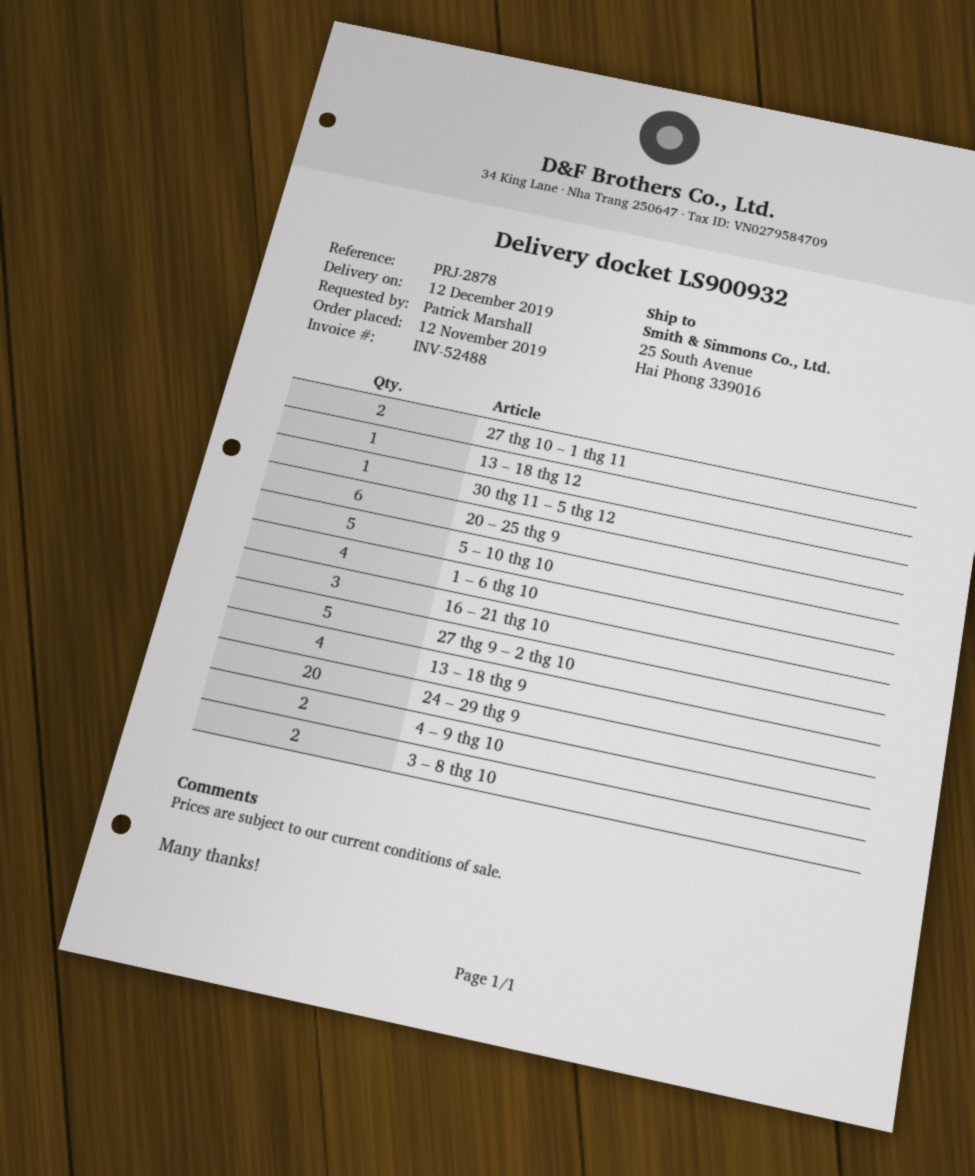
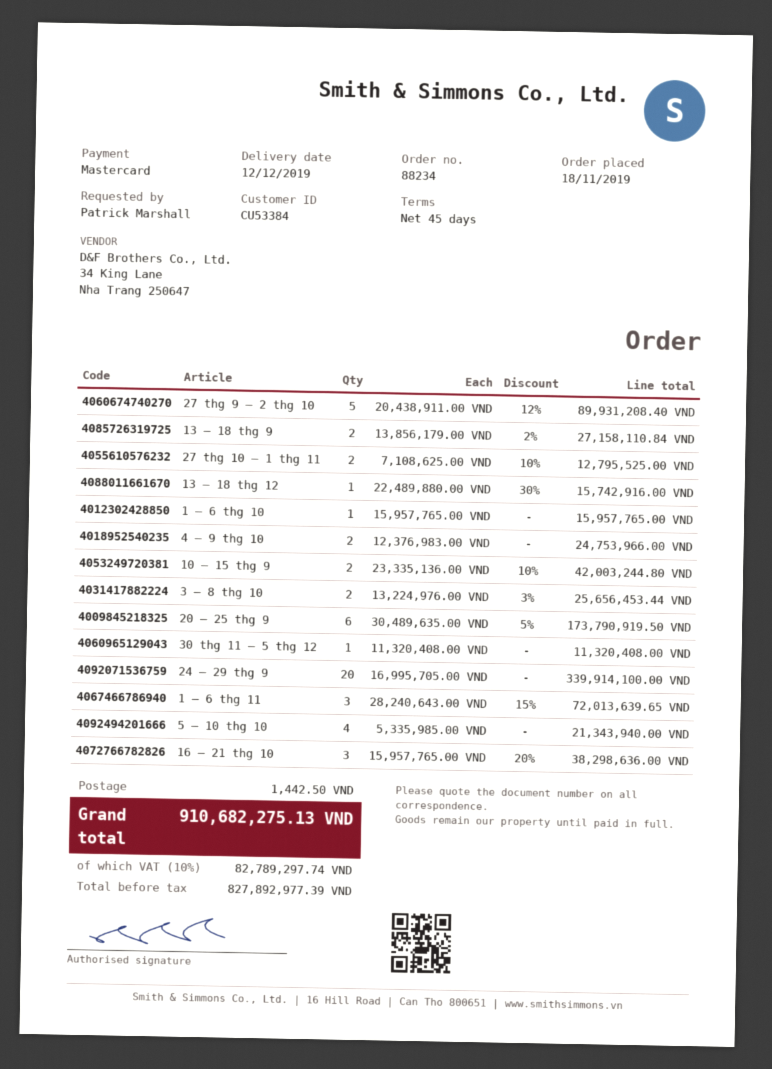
order date: 2019-11-12 -> 2019-11-18
5 – 10 thg 10: 5 -> 4
1 – 6 thg 10: 4 -> 1
13 – 18 thg 9: 4 -> 2
10 – 15 thg 9: none -> 2
1 – 6 thg 11: none -> 3

